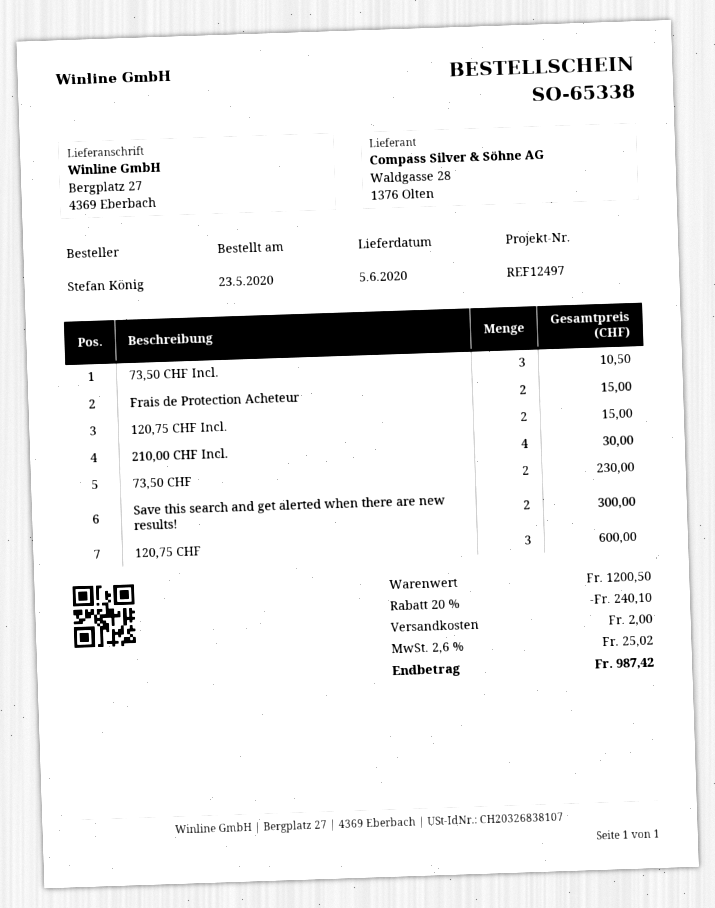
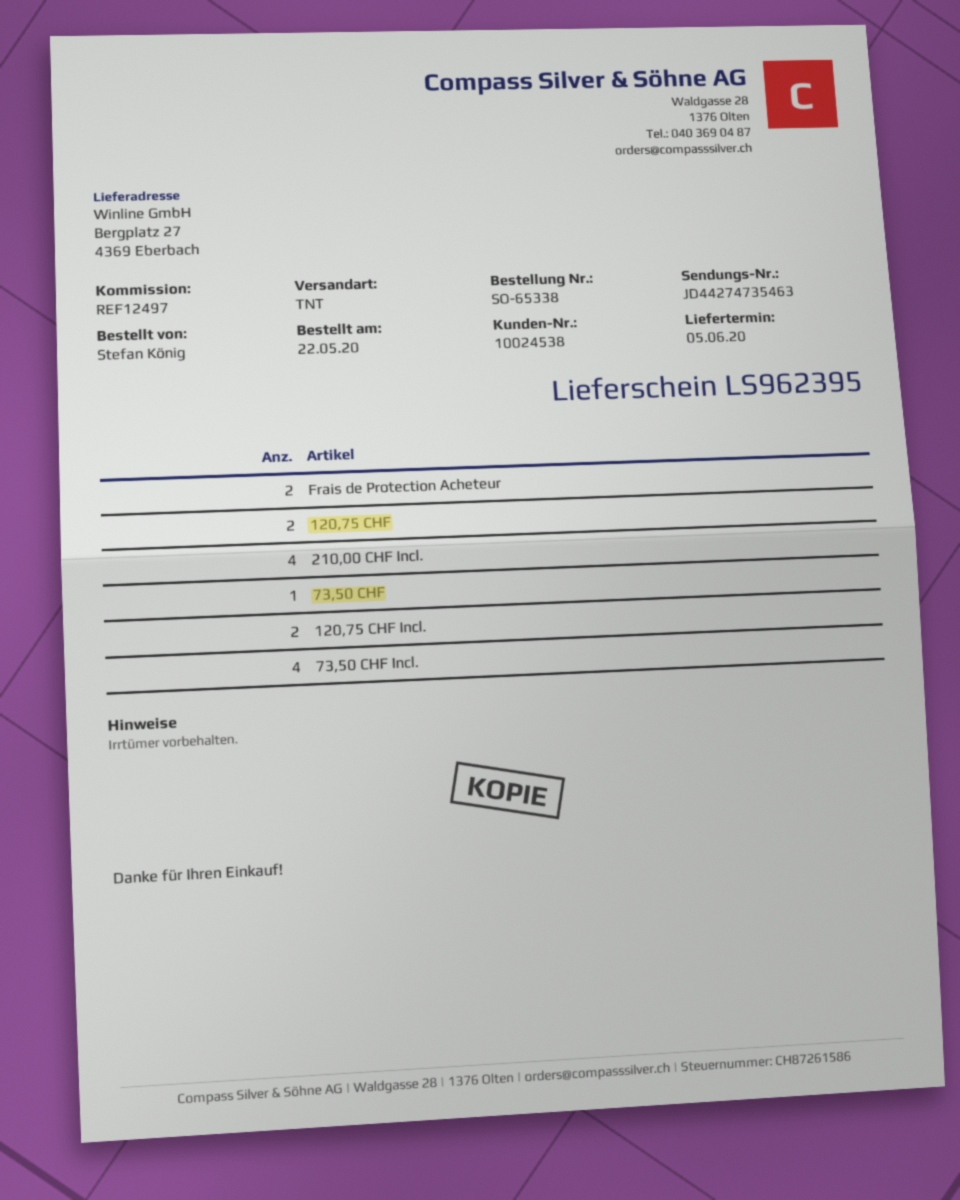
order date: 2020-05-23 -> 2020-05-22
73,50 CHF Incl.: 3 -> 4
73,50 CHF: 2 -> 1
Save this search and get alerted when there are new results!: 2 -> none
120,75 CHF: 3 -> 2

